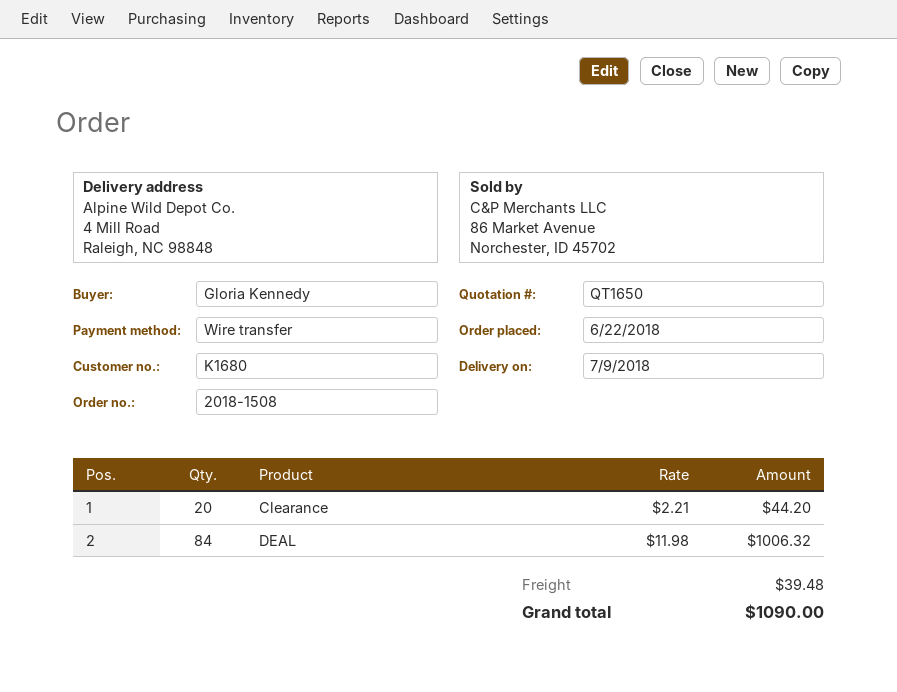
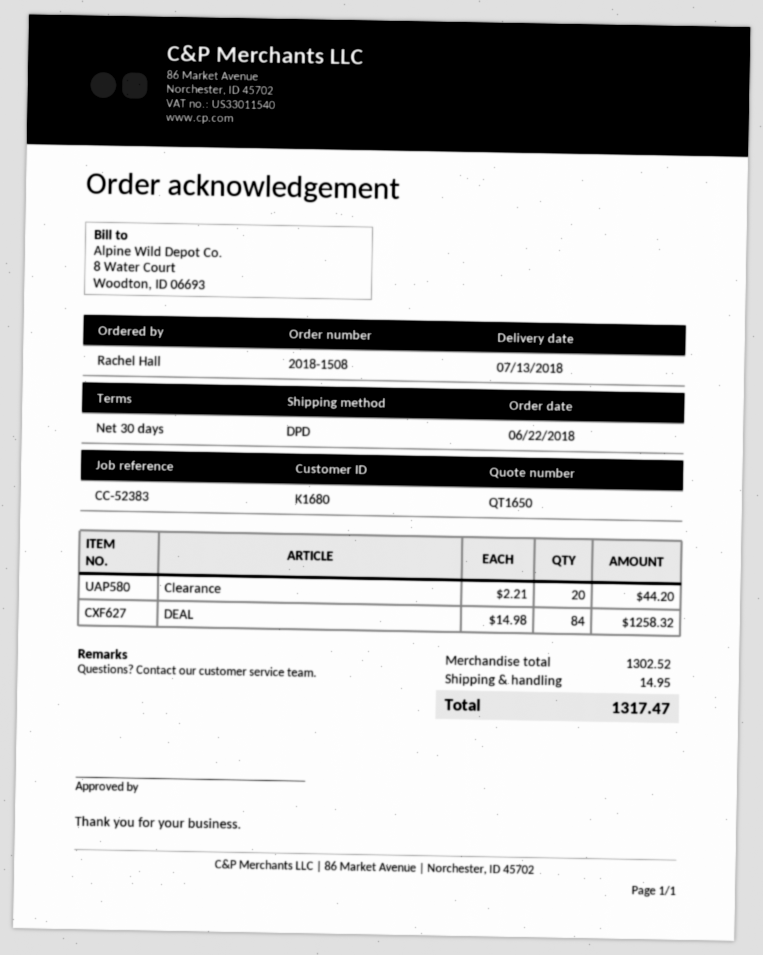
delivery date: 2018-07-09 -> 2018-07-13
ordered by: Gloria Kennedy -> Rachel Hall
DEAL: 84 x 11.98 = 1006.32 -> 84 x 14.98 = 1258.32
shipping: 39.48 -> 14.95
total: 1090.00 -> 1317.47

